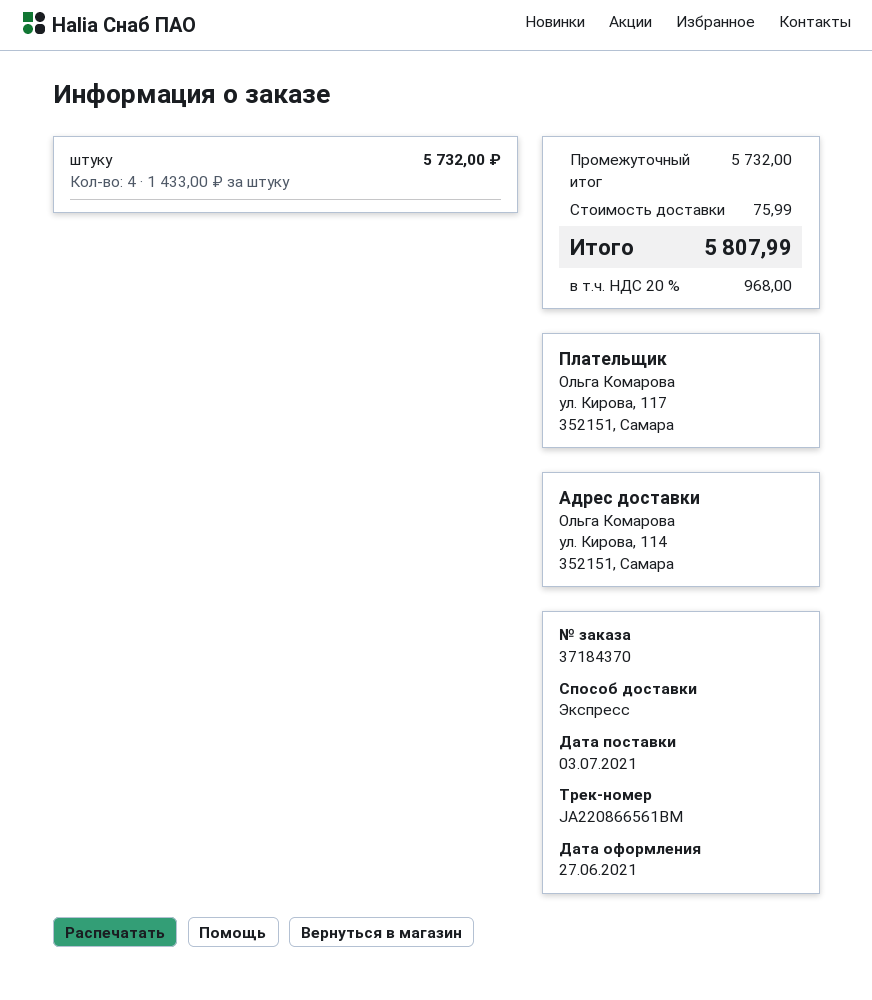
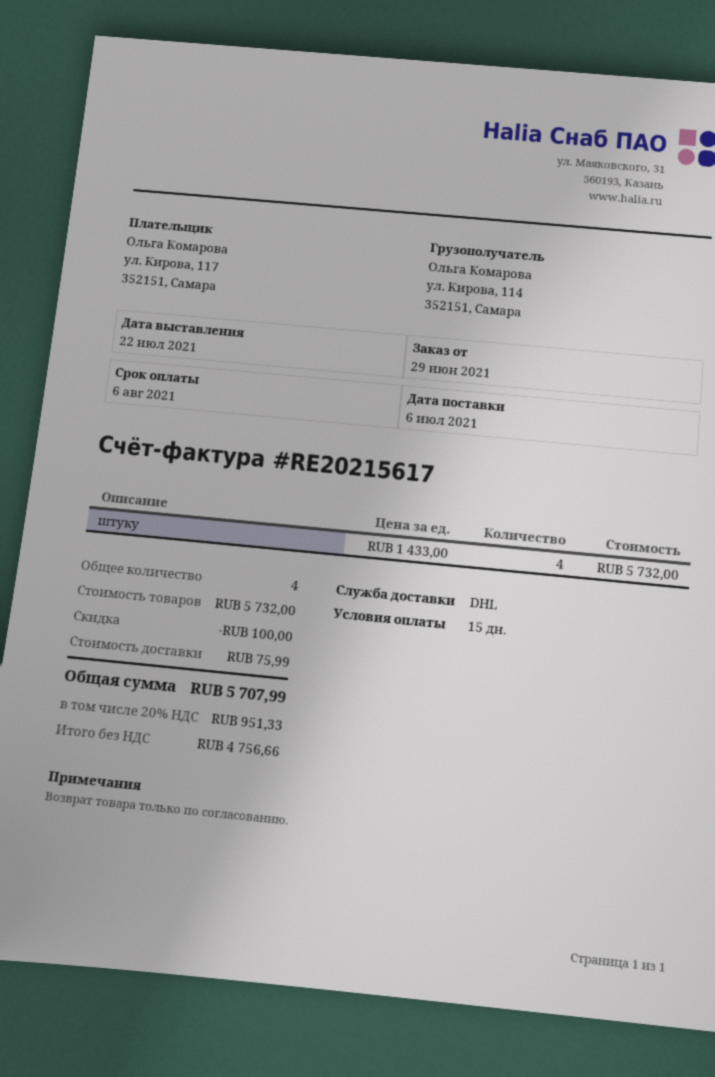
order date: 2021-06-27 -> 2021-06-29
delivery date: 2021-07-03 -> 2021-07-06
shipping method: express -> DHL
discount: none -> 100.00
tax: 20% = 968.00 -> 20% = 951.33
total: 5807.99 -> 5707.99

